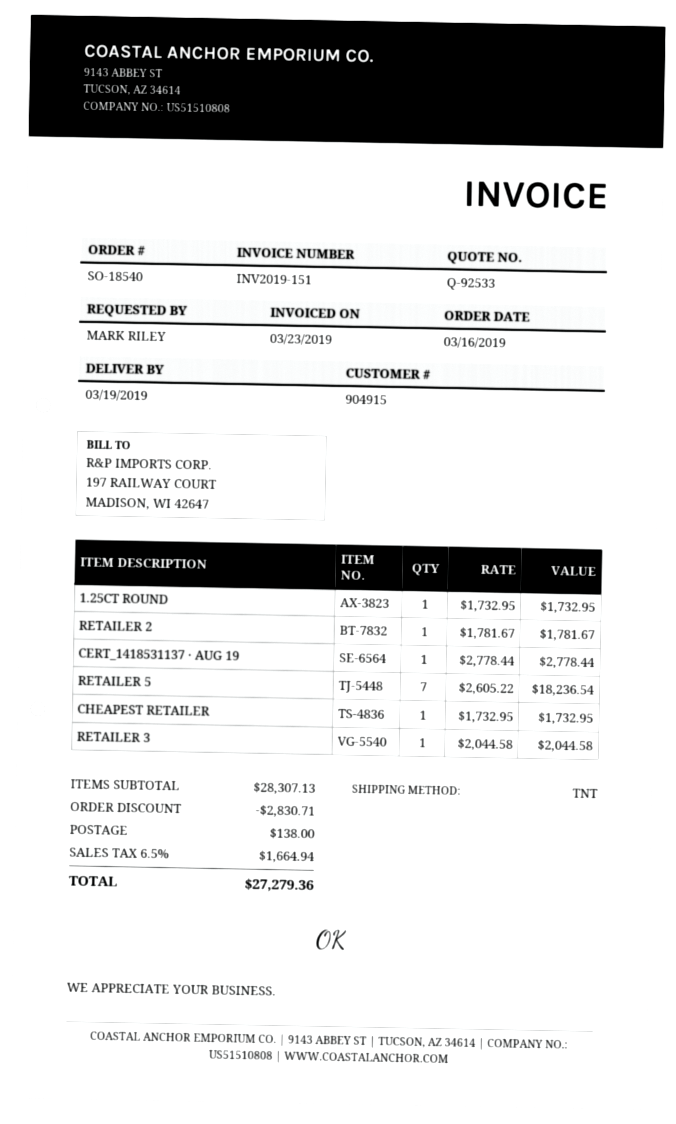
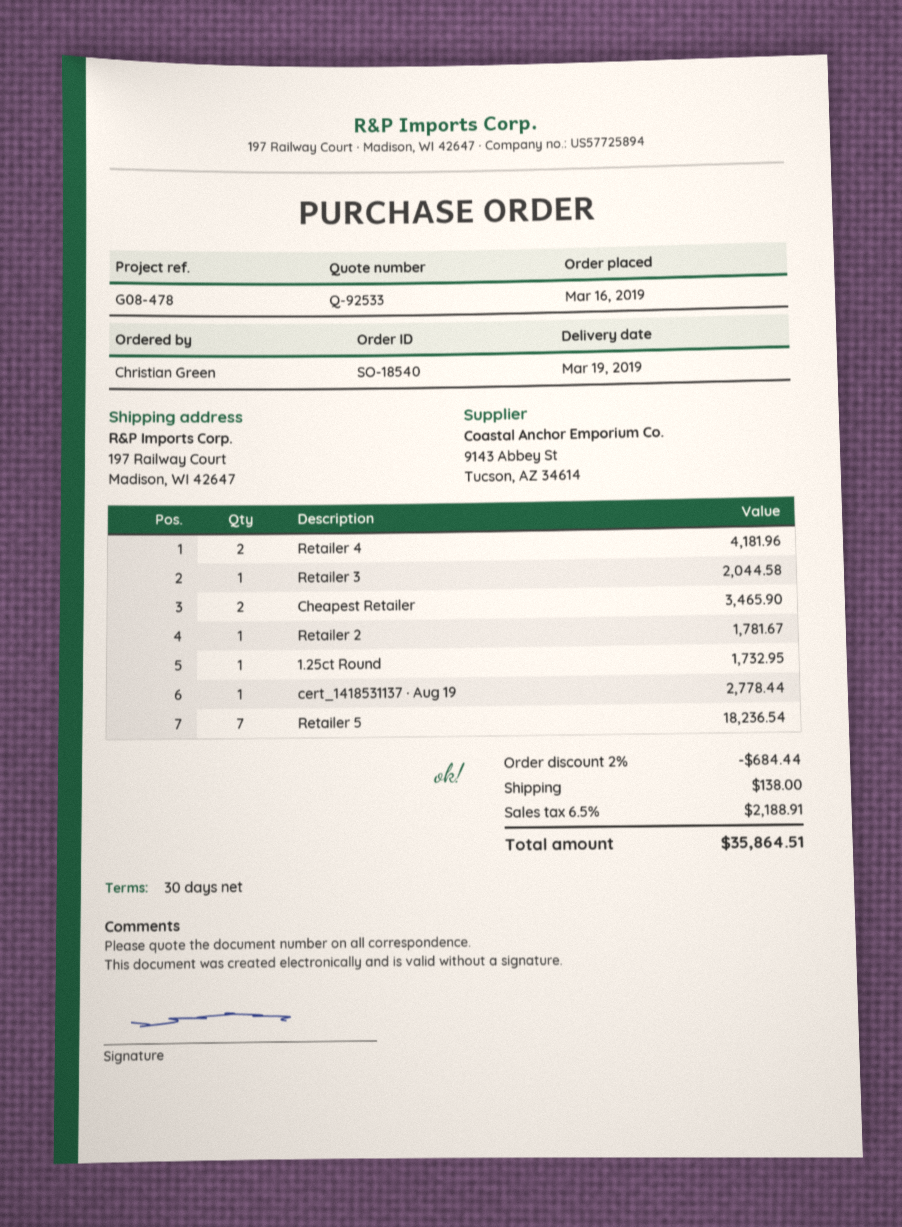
ordered by: MARK RILEY -> Christian Green
CHEAPEST RETAILER: 1 for 1732.95 -> 2 for 3465.90
Retailer 4: none -> 2 for 4181.96
discount: 2830.71 -> 684.44
tax: 6.5% = 1664.94 -> 6.5% = 2188.91
total: 27279.36 -> 35864.51

